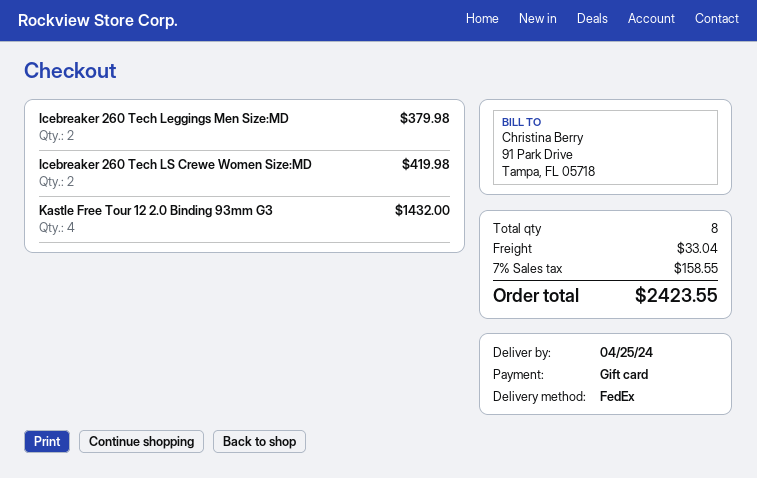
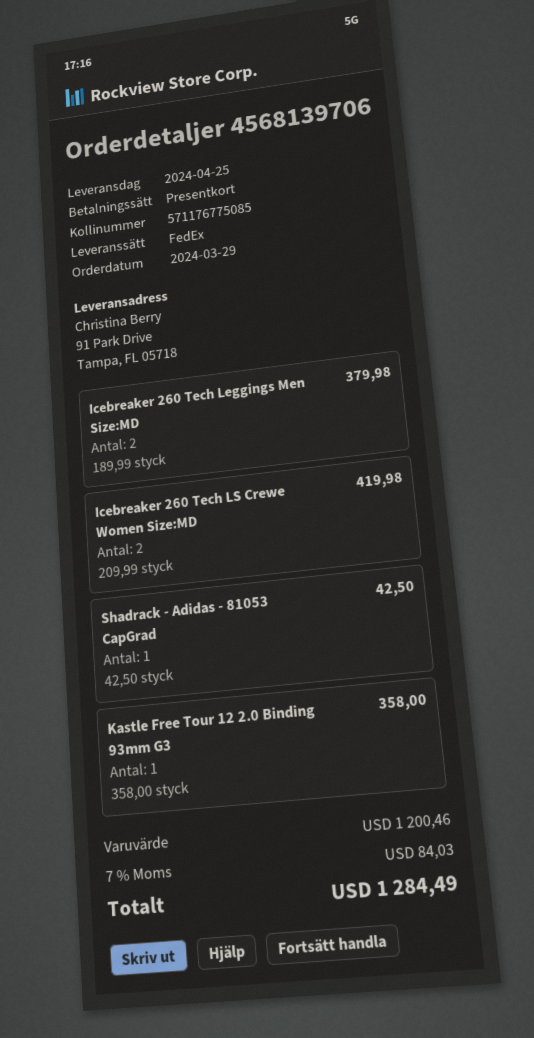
Kastle Free Tour 12 2.0 Binding 93mm G3: 4 for 1432.00 -> 1 for 358.00
Shadrack - Adidas - 81053 CapGrad: none -> 1 for 42.50
shipping: 33.04 -> none
tax: 7% = 158.55 -> 7% = 84.03
total: 2423.55 -> 1284.49

